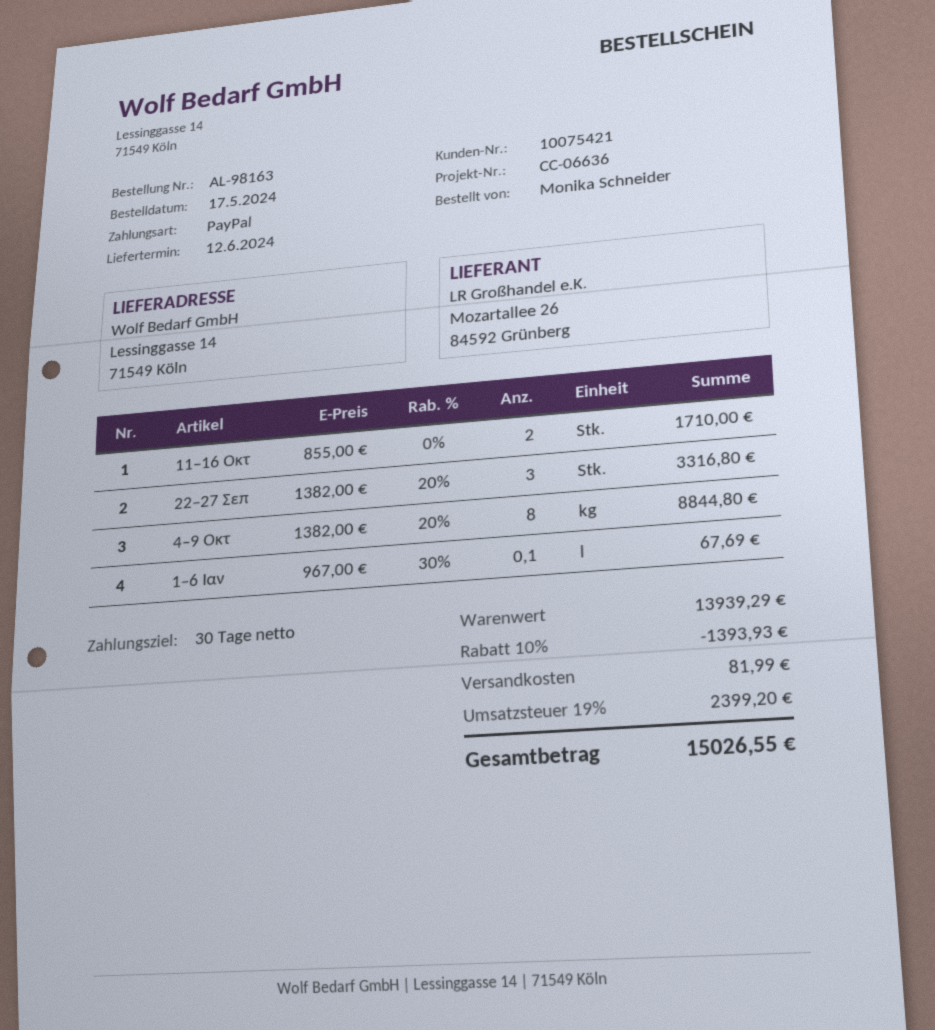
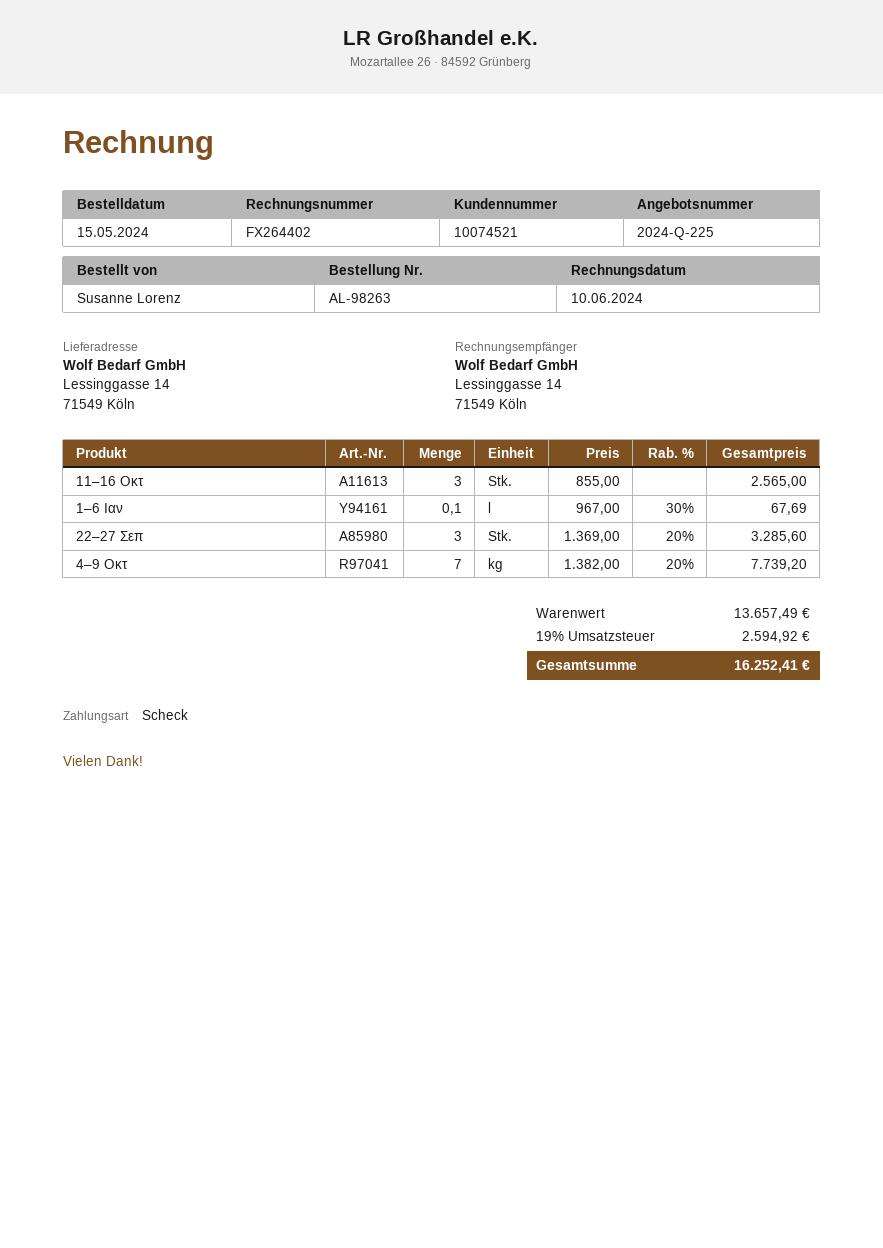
order number: AL-98163 -> AL-98263
order date: 2024-05-17 -> 2024-05-15
customer number: 10075421 -> 10074521
ordered by: Monika Schneider -> Susanne Lorenz
payment method: PayPal -> cheque
11–16 Οκτ: 2 x 855.00 = 1710.00 -> 3 x 855.00 = 2565.00
22–27 Σεπ: 3 x 1382.00 - 20% = 3316.80 -> 3 x 1369.00 - 20% = 3285.60
4–9 Οκτ: 8 x 1382.00 - 20% = 8844.80 -> 7 x 1382.00 - 20% = 7739.20
subtotal: 13939.29 -> 13657.49
discount: 10% = 1393.93 -> none
shipping: 81.99 -> none
tax: 19% = 2399.20 -> 19% = 2594.92
total: 15026.55 -> 16252.41

